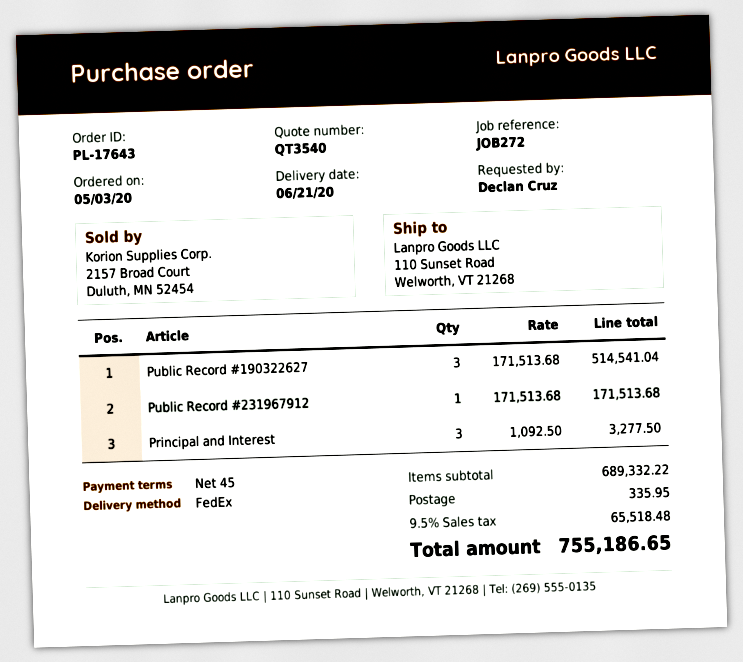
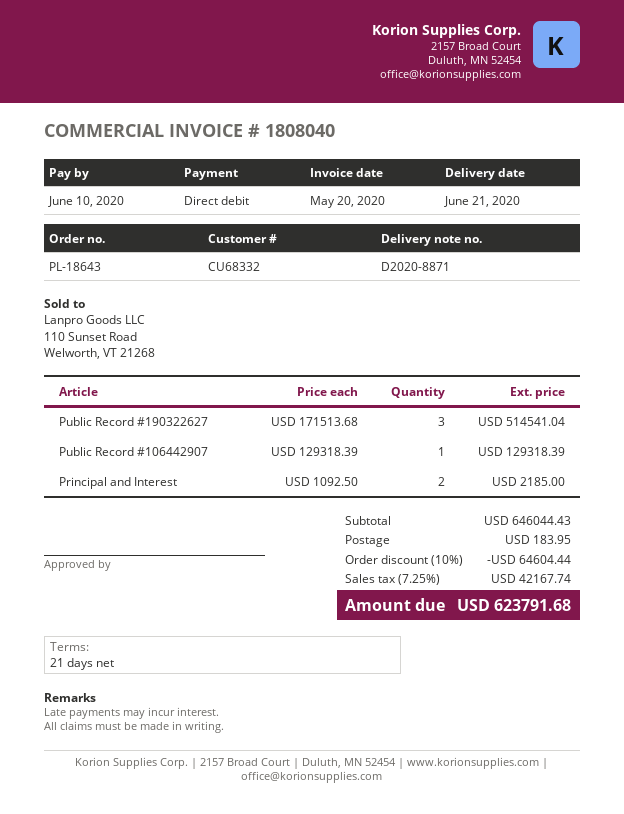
order number: PL-17643 -> PL-18643
payment terms: 45 days -> 21 days
Public Record #231967912: 1 x 171513.68 = 171513.68 -> none
Principal and Interest: 3 x 1092.50 = 3277.50 -> 2 x 1092.50 = 2185.00
Public Record #106442907: none -> 1 x 129318.39 = 129318.39
subtotal: 689332.22 -> 646044.43
discount: none -> 10% = 64604.44
shipping: 335.95 -> 183.95
tax: 9.5% = 65518.48 -> 7.25% = 42167.74
total: 755186.65 -> 623791.68

